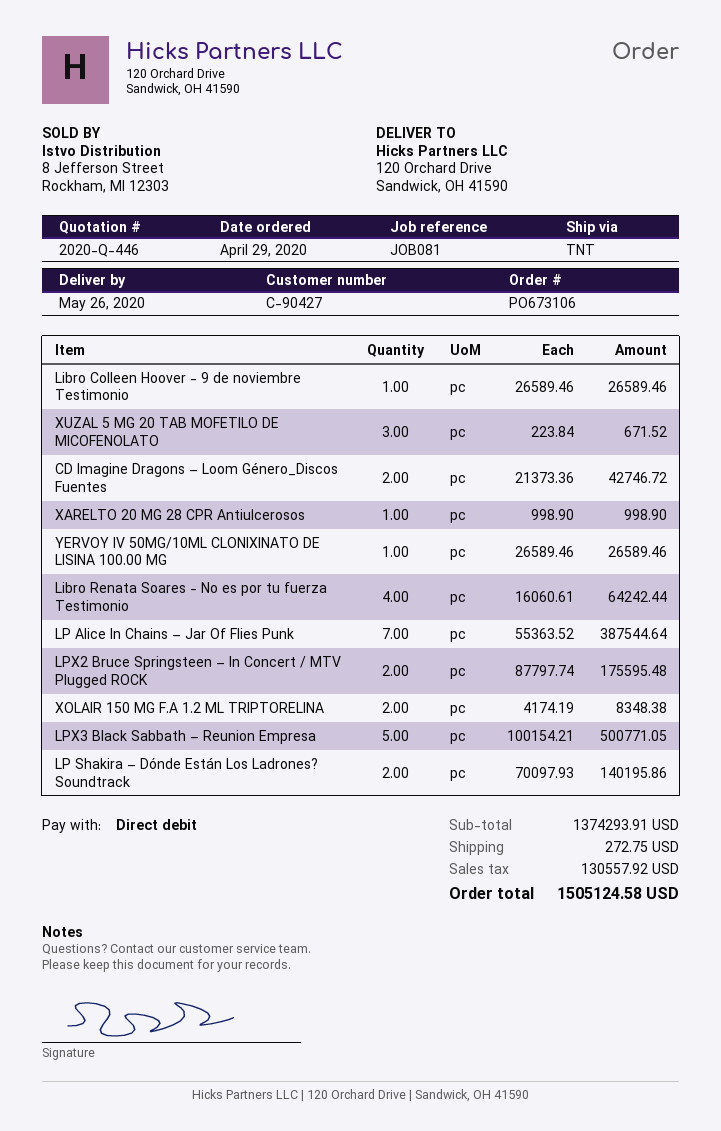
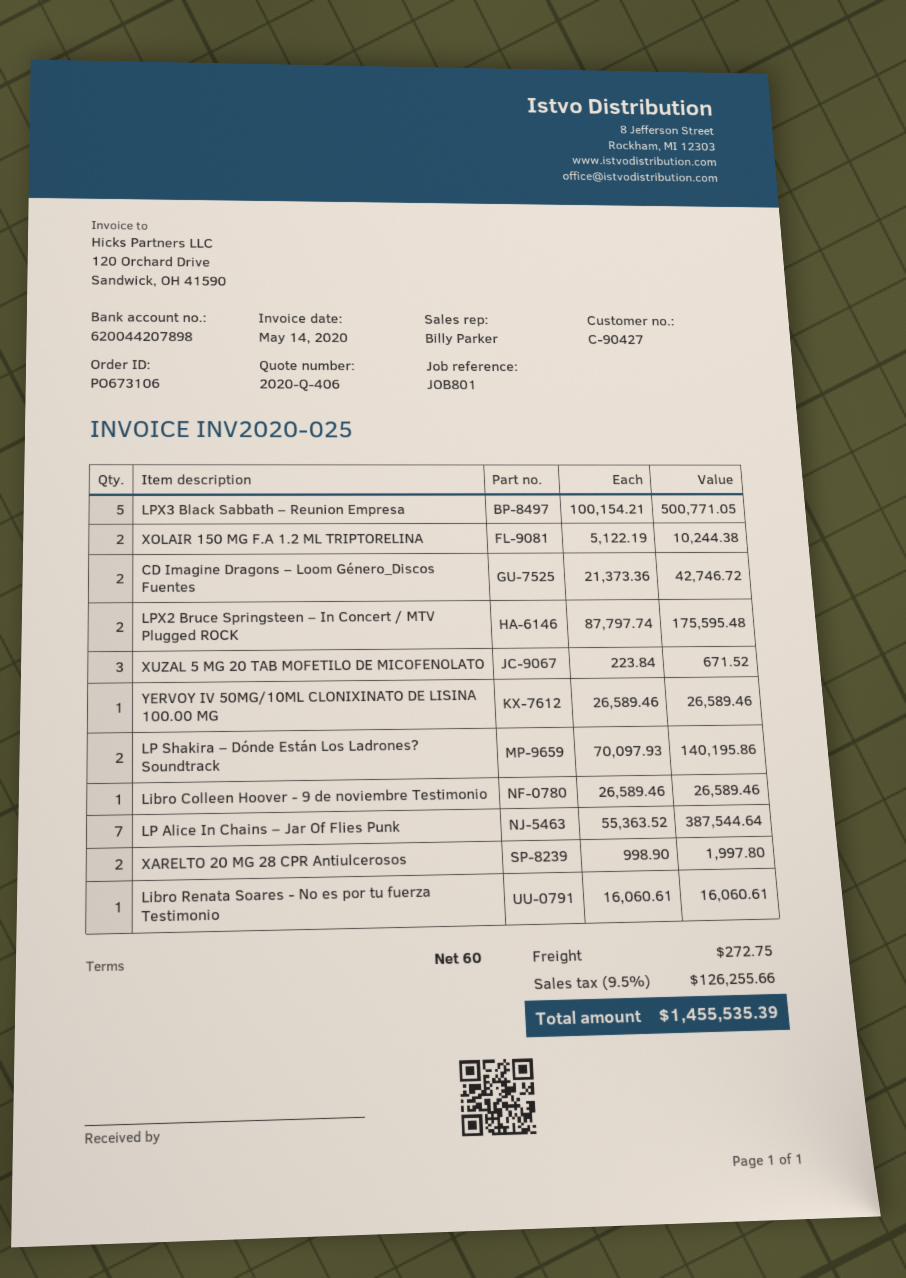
quote number: 2020-Q-446 -> 2020-Q-406
reference: JOB081 -> JOB801
XARELTO 20 MG 28 CPR Antiulcerosos: 1 x 998.90 = 998.90 -> 2 x 998.90 = 1997.80
Libro Renata Soares - No es por tu fuerza Testimonio: 4 x 16060.61 = 64242.44 -> 1 x 16060.61 = 16060.61
XOLAIR 150 MG F.A 1.2 ML TRIPTORELINA: 2 x 4174.19 = 8348.38 -> 2 x 5122.19 = 10244.38
tax: 130557.92 -> 126255.66
total: 1505124.58 -> 1455535.39

